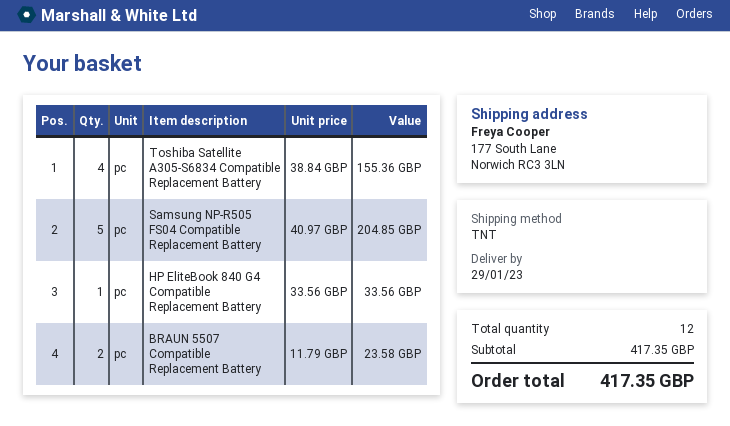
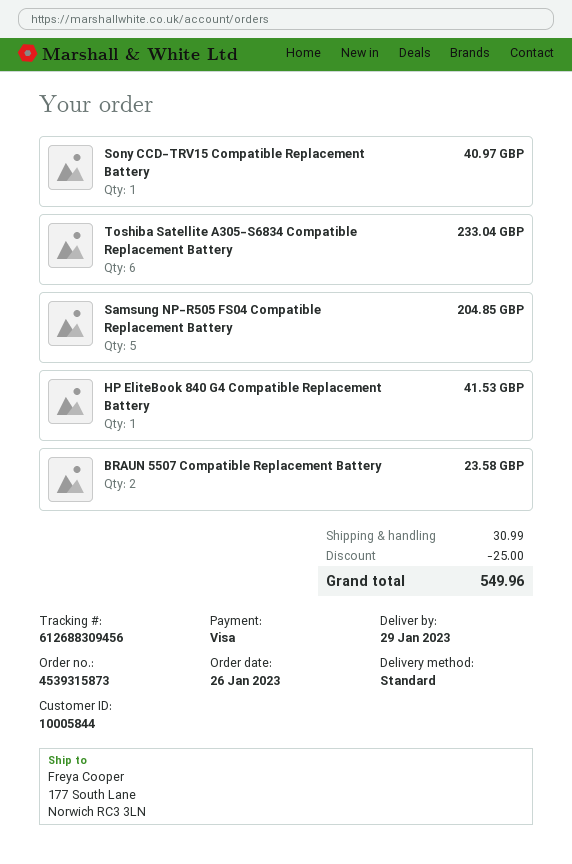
shipping method: TNT -> standard
Toshiba Satellite A305-S6834 Compatible Replacement Battery: 4 for 155.36 -> 6 for 233.04
HP EliteBook 840 G4 Compatible Replacement Battery: 1 for 33.56 -> 1 for 41.53
Sony CCD-TRV15 Compatible Replacement Battery: none -> 1 for 40.97
discount: none -> 25.00
shipping: none -> 30.99
total: 417.35 -> 549.96

